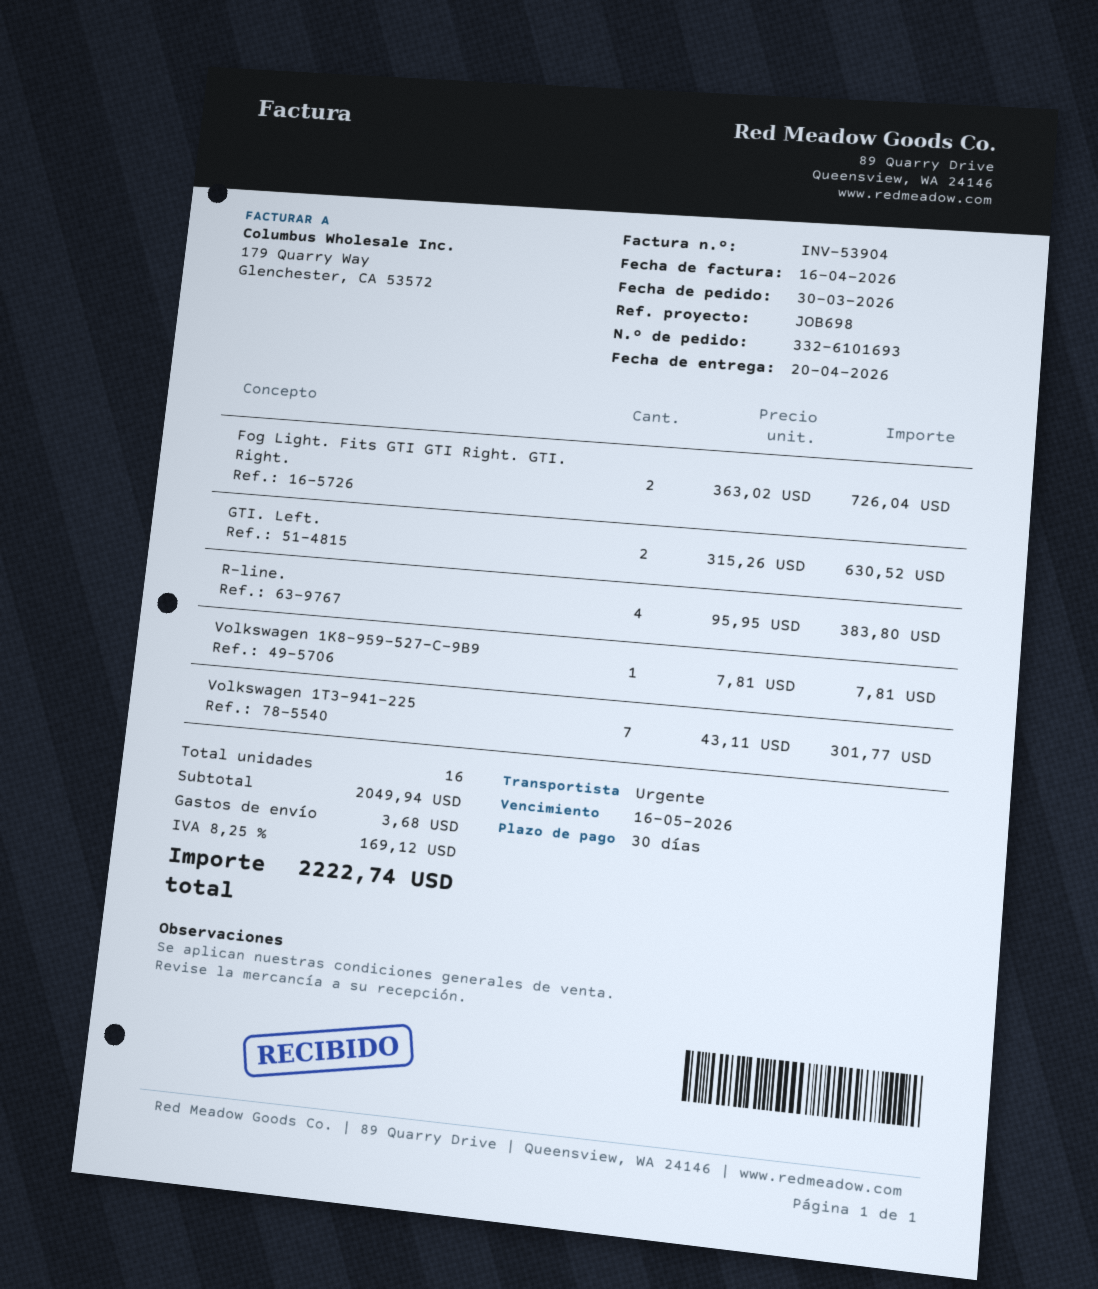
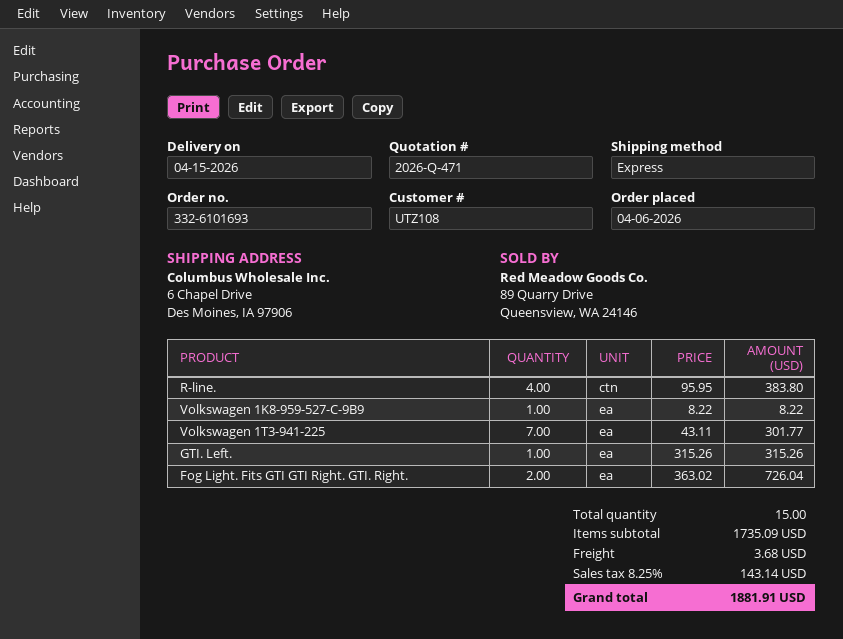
order date: 2026-03-30 -> 2026-04-06
delivery date: 2026-04-20 -> 2026-04-15
GTI. Left.: 2 x 315.26 = 630.52 -> 1 x 315.26 = 315.26
Volkswagen 1K8-959-527-C-9B9: 1 x 7.81 = 7.81 -> 1 x 8.22 = 8.22
total quantity: 16 -> 15
subtotal: 2049.94 -> 1735.09
tax: 8.25% = 169.12 -> 8.25% = 143.14
total: 2222.74 -> 1881.91

